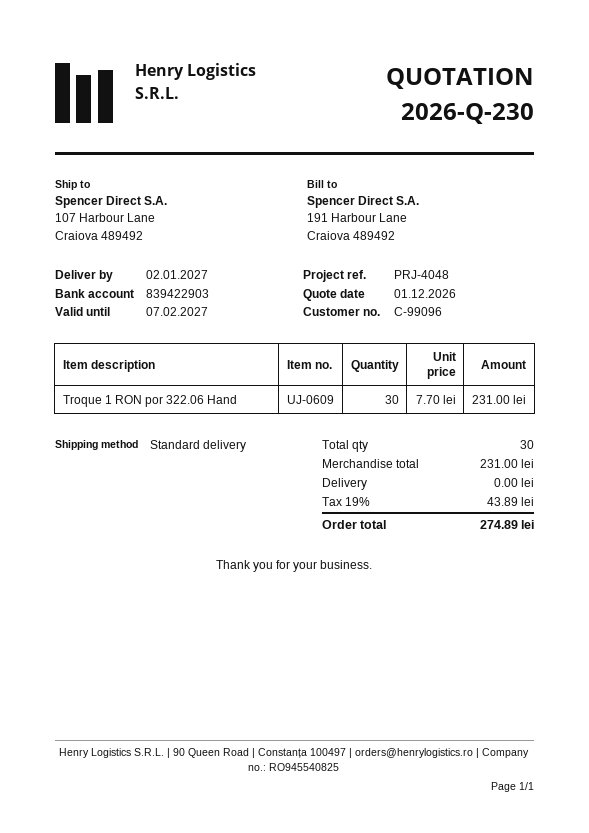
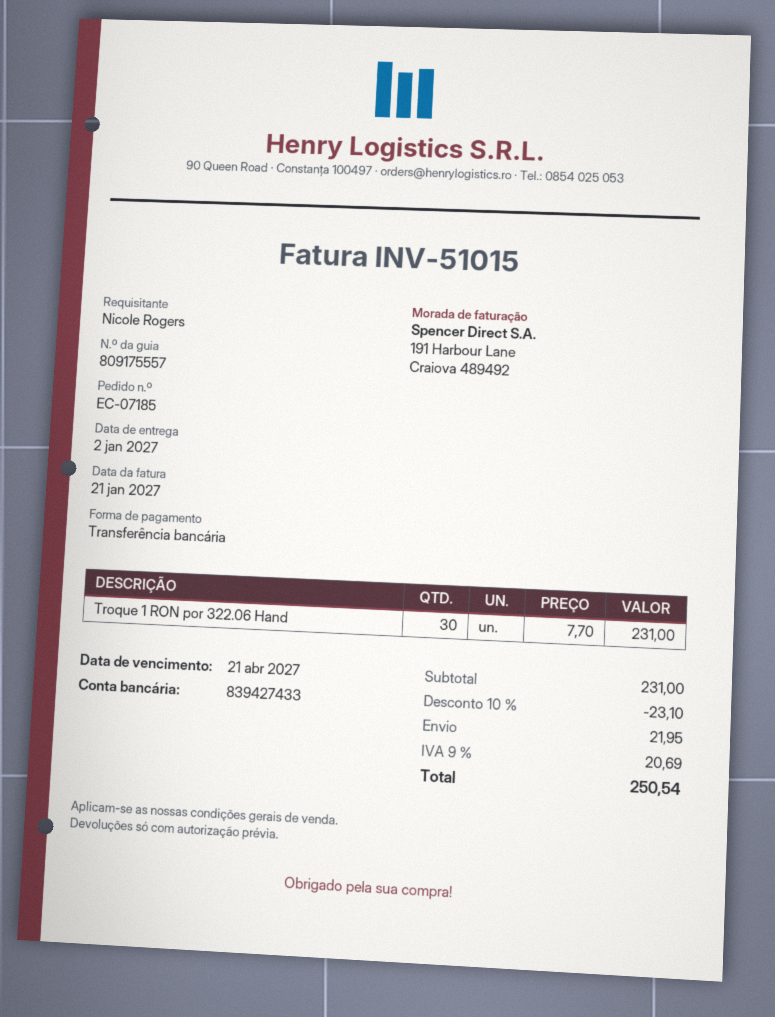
bank account: 839422903 -> 839427433
discount: none -> 10% = 23.10
shipping: 0.00 -> 21.95
tax: 19% = 43.89 -> 9% = 20.69
total: 274.89 -> 250.54

